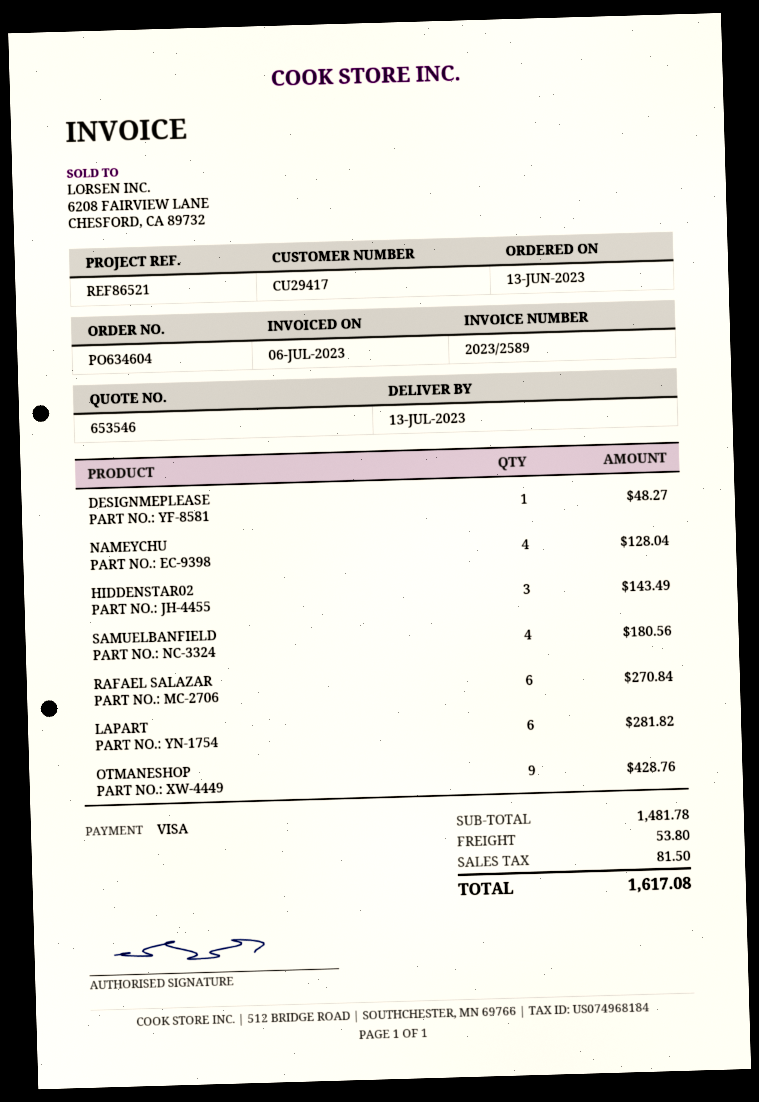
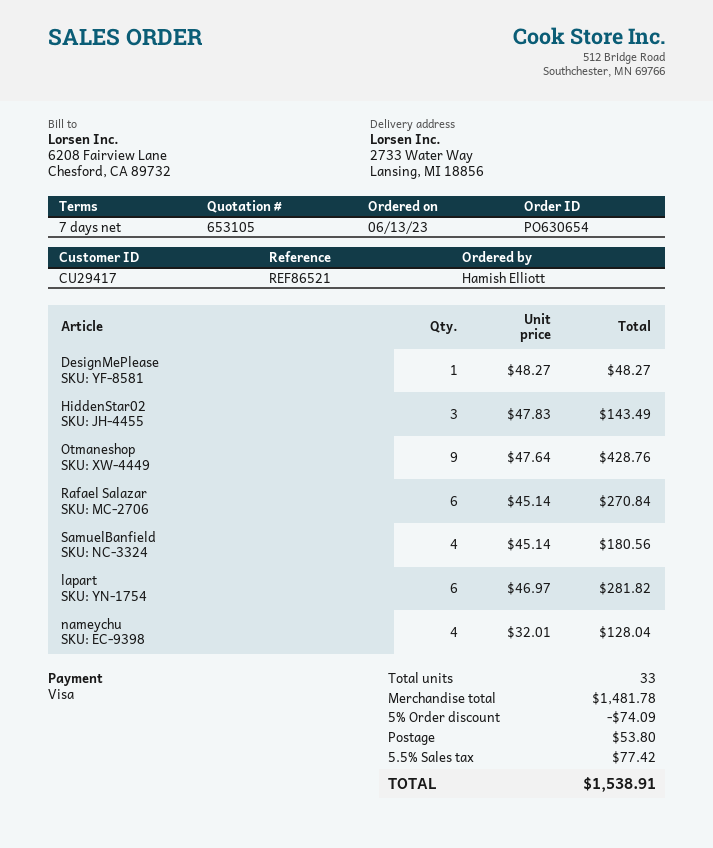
quote number: 653546 -> 653105
order number: PO634604 -> PO630654
discount: none -> 5% = 74.09
tax: 81.50 -> 77.42
total: 1617.08 -> 1538.91

